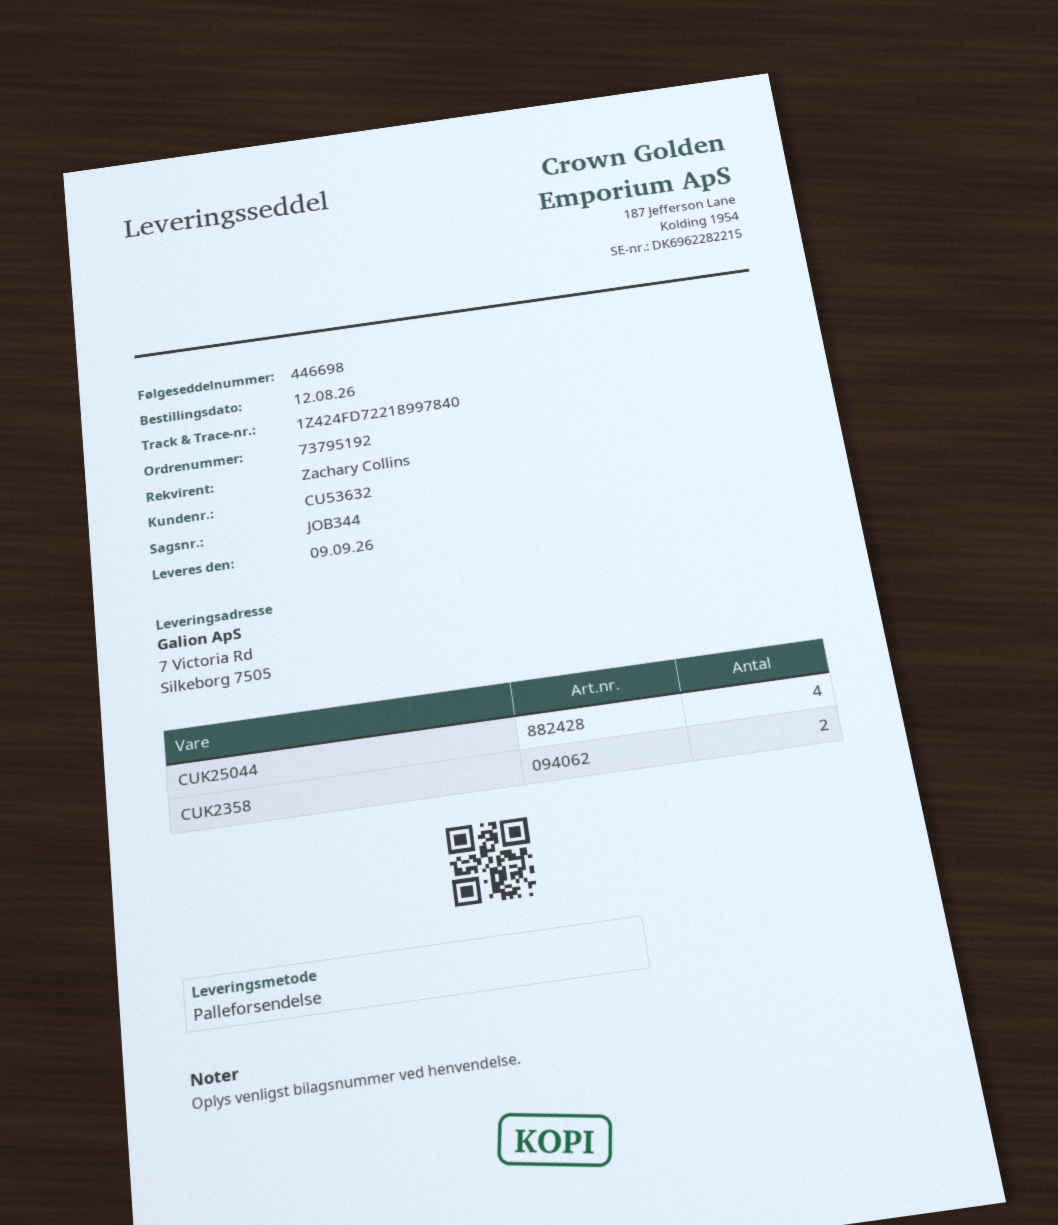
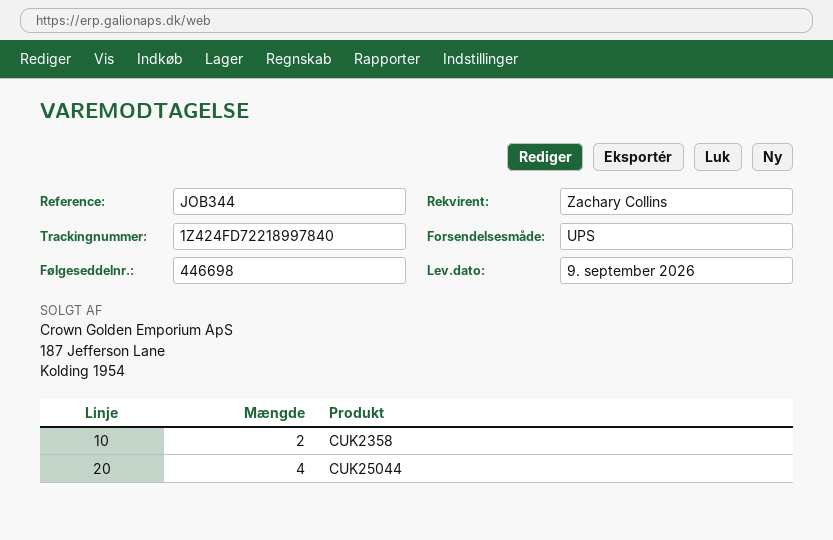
shipping method: pallet freight -> UPS

